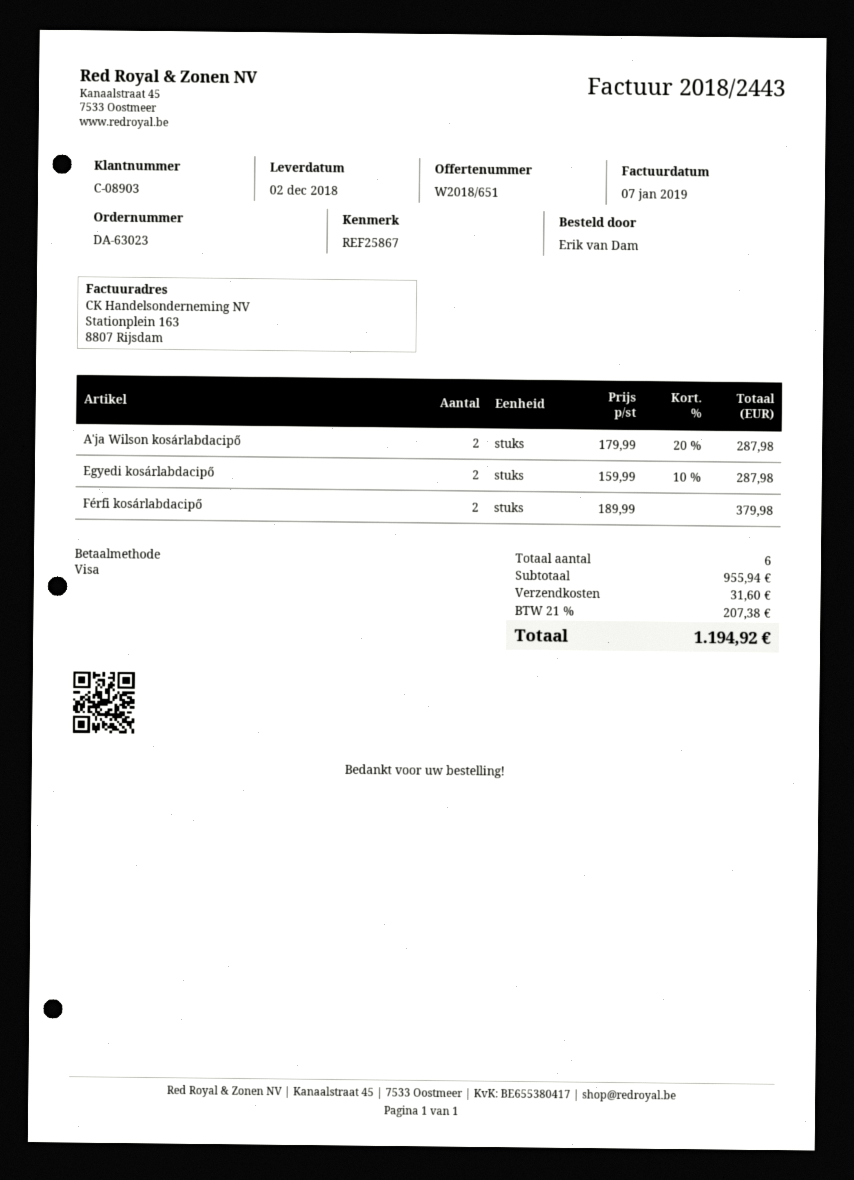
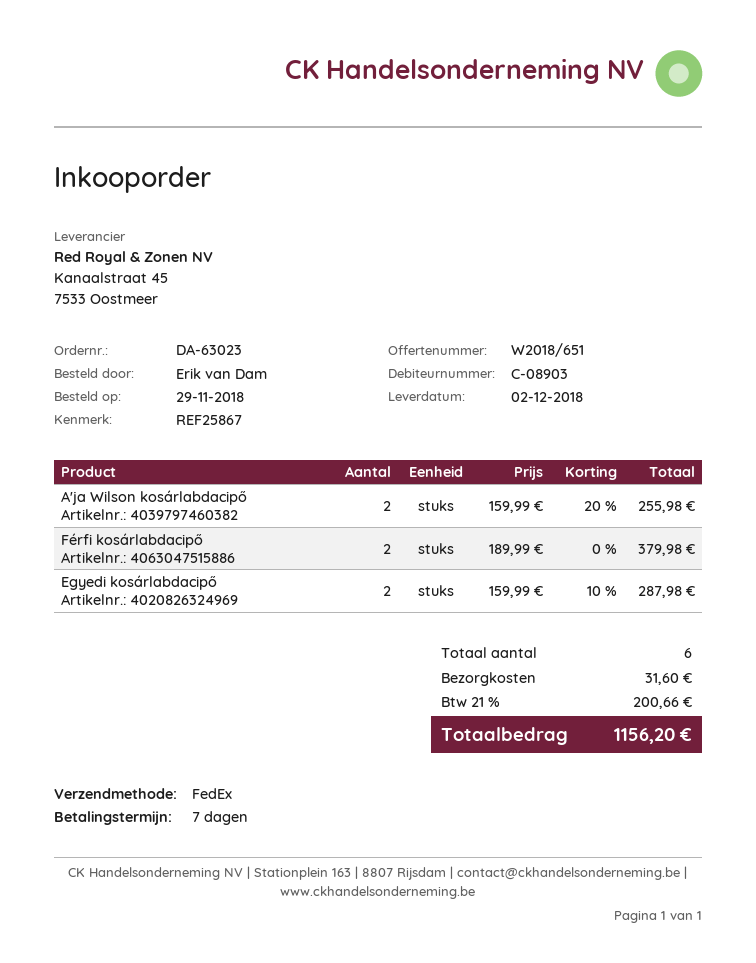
A'ja Wilson kosárlabdacipő: 2 x 179.99 - 20% = 287.98 -> 2 x 159.99 - 20% = 255.98
tax: 21% = 207.38 -> 21% = 200.66
total: 1194.92 -> 1156.20

